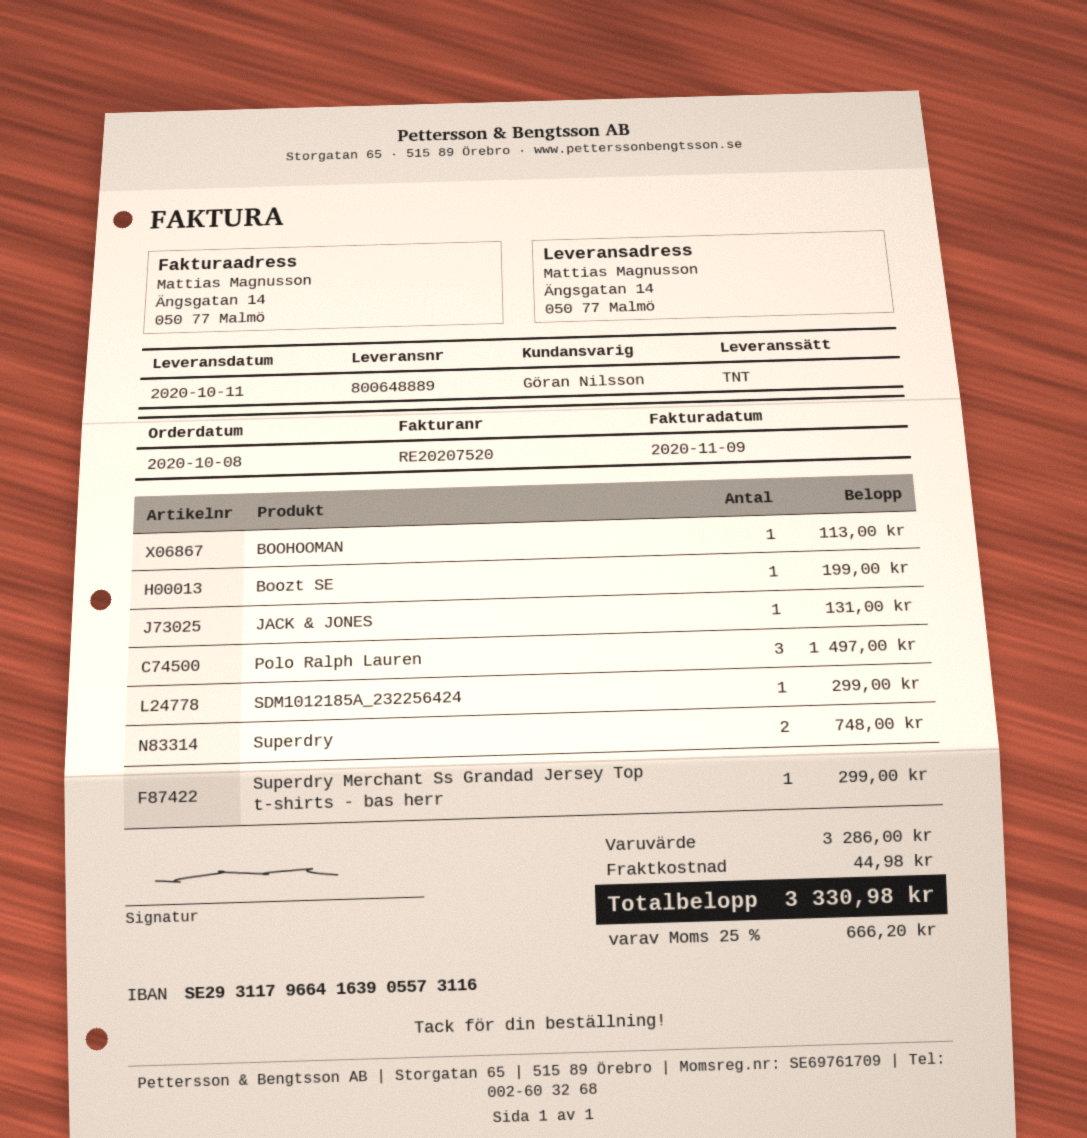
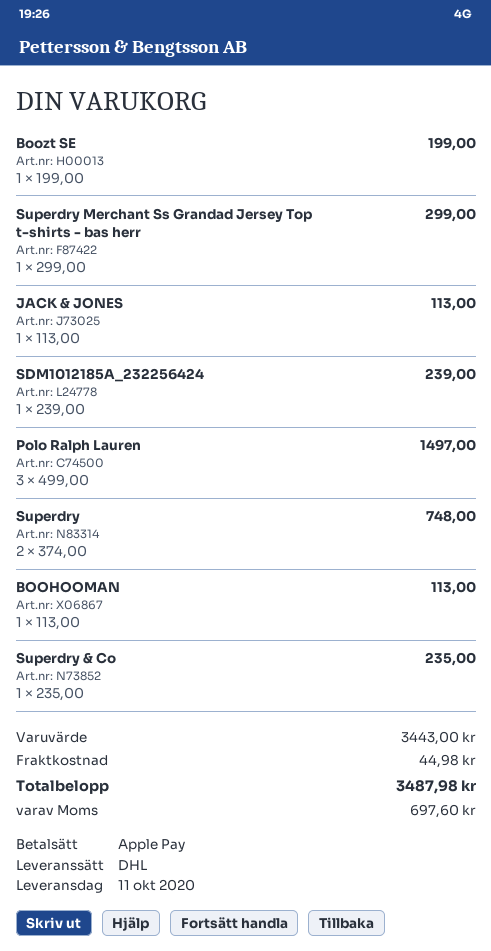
shipping method: TNT -> DHL
JACK & JONES: 1 for 131.00 -> 1 for 113.00
SDM1012185A_232256424: 1 for 299.00 -> 1 for 239.00
Superdry & Co: none -> 1 for 235.00
subtotal: 3286.00 -> 3443.00
tax: 666.20 -> 697.60
total: 3330.98 -> 3487.98

